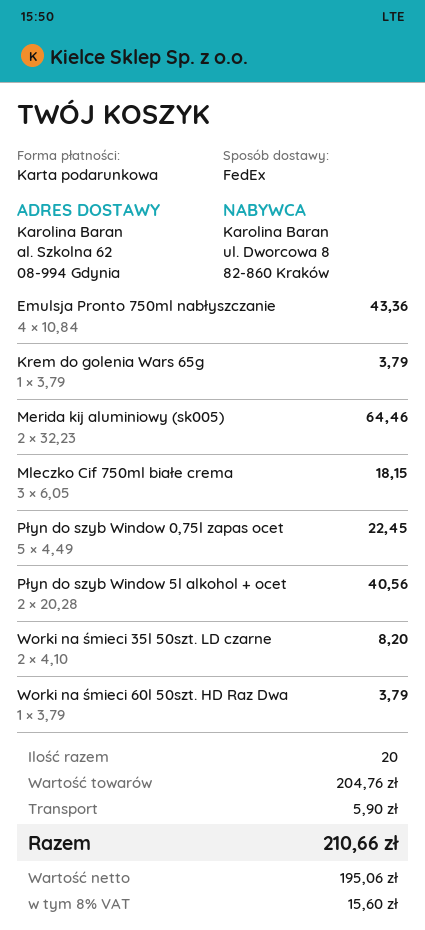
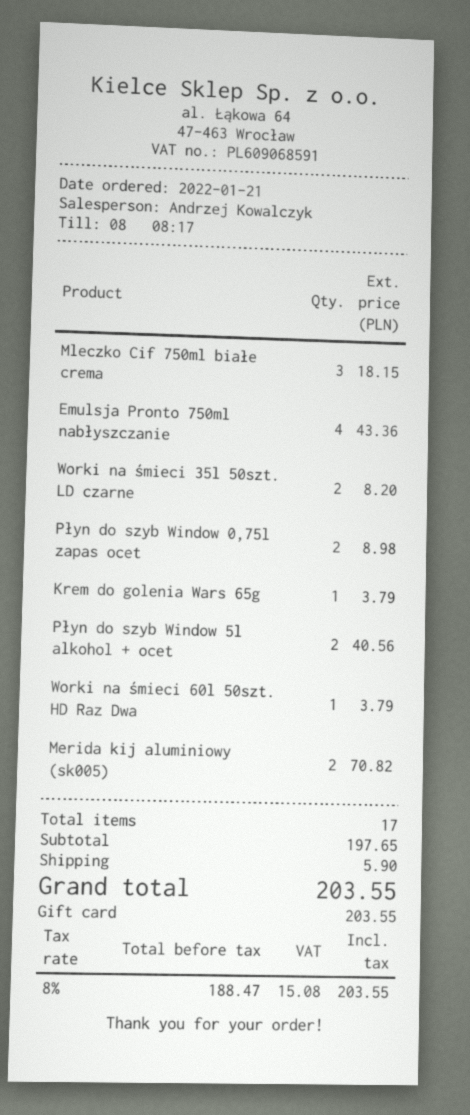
Merida kij aluminiowy (sk005): 2 for 64.46 -> 2 for 70.82
Płyn do szyb Window 0,75l zapas ocet: 5 for 22.45 -> 2 for 8.98
total quantity: 20 -> 17
subtotal: 204.76 -> 197.65
net: 195.06 -> 188.47
tax: 8% = 15.60 -> 8% = 15.08
total: 210.66 -> 203.55

